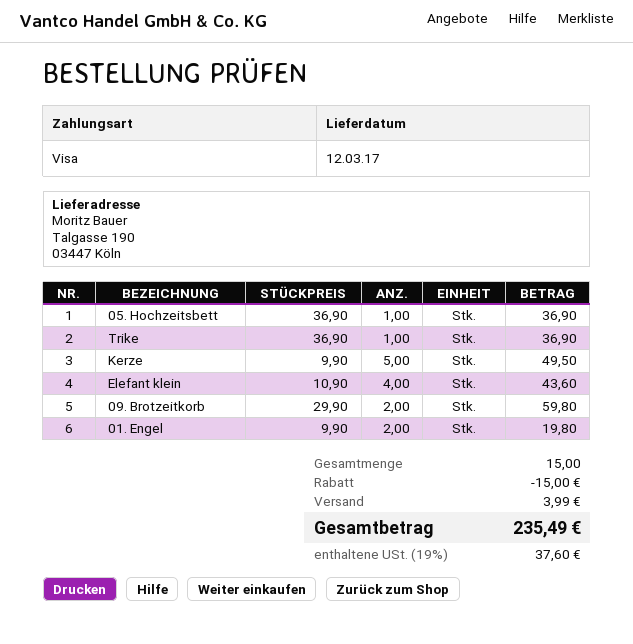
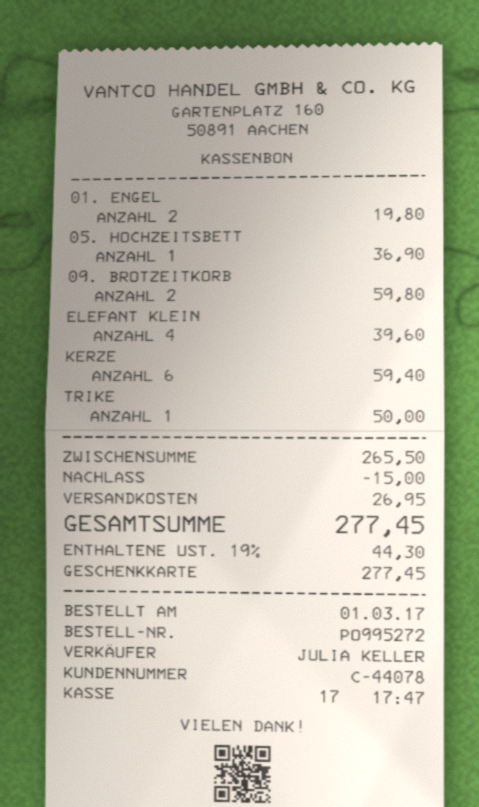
payment method: Visa -> gift card
Trike: 1 for 36.90 -> 1 for 50.00
Kerze: 5 for 49.50 -> 6 for 59.40
Elefant klein: 4 for 43.60 -> 4 for 39.60
shipping: 3.99 -> 26.95
tax: 19% = 37.60 -> 19% = 44.30
total: 235.49 -> 277.45

